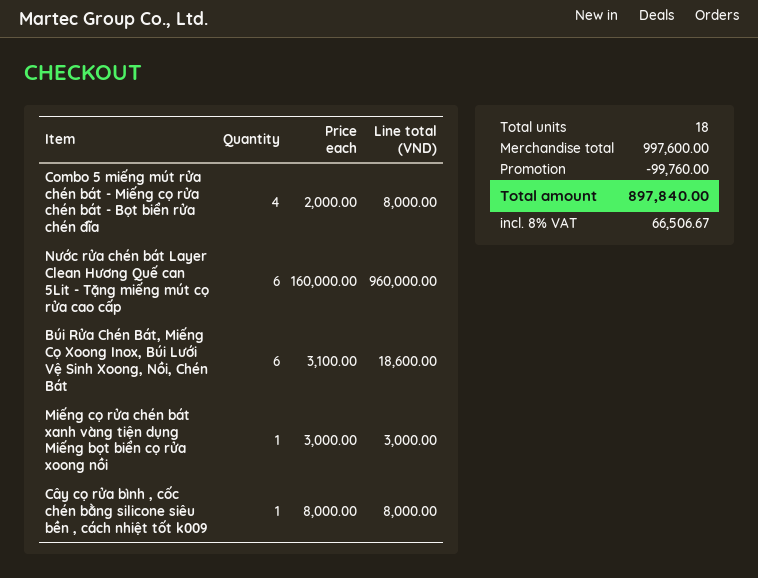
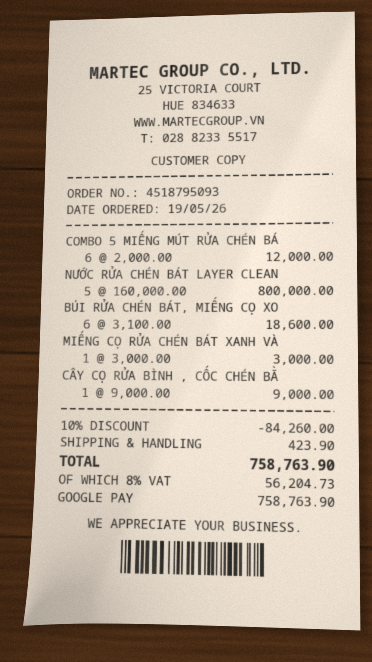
Combo 5 miếng mút rửa chén bát - Miếng cọ rửa chén bát - Bọt biển rửa chén đĩa: 4 x 2000.00 = 8000.00 -> 6 x 2000.00 = 12000.00
Nước rửa chén bát Layer Clean Hương Quế can 5Lit - Tặng miếng mút cọ rửa cao cấp: 6 x 160000.00 = 960000.00 -> 5 x 160000.00 = 800000.00
Cây cọ rửa bình , cốc chén bằng silicone siêu bền , cách nhiệt tốt k009: 1 x 8000.00 = 8000.00 -> 1 x 9000.00 = 9000.00
discount: 99760.00 -> 84260.00
shipping: none -> 423.90
tax: 8% = 66506.67 -> 8% = 56204.73
total: 897840.00 -> 758763.90

